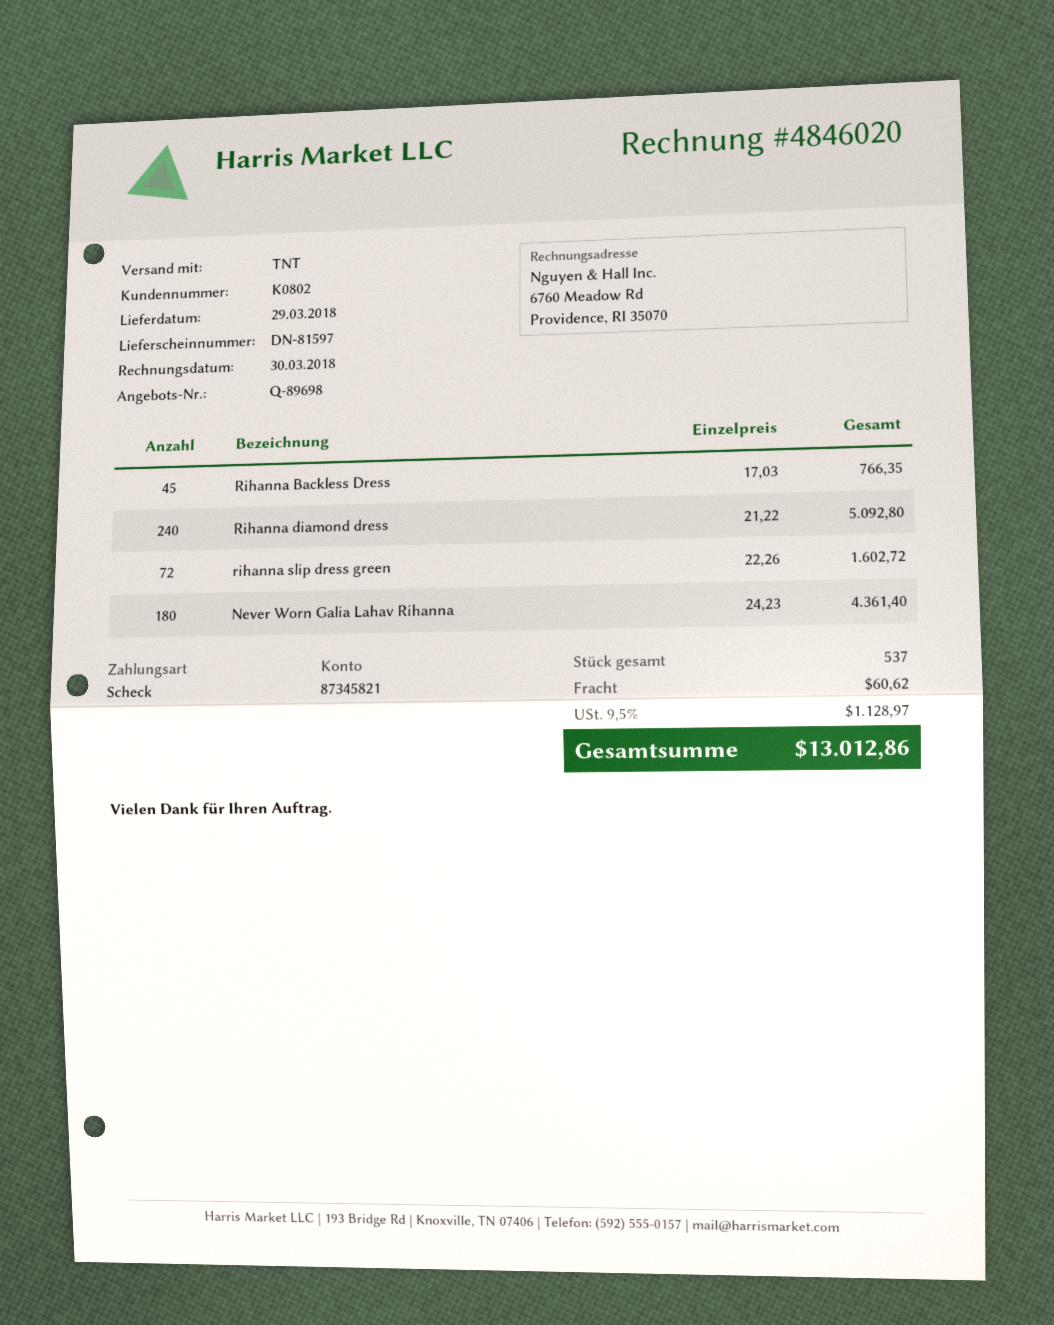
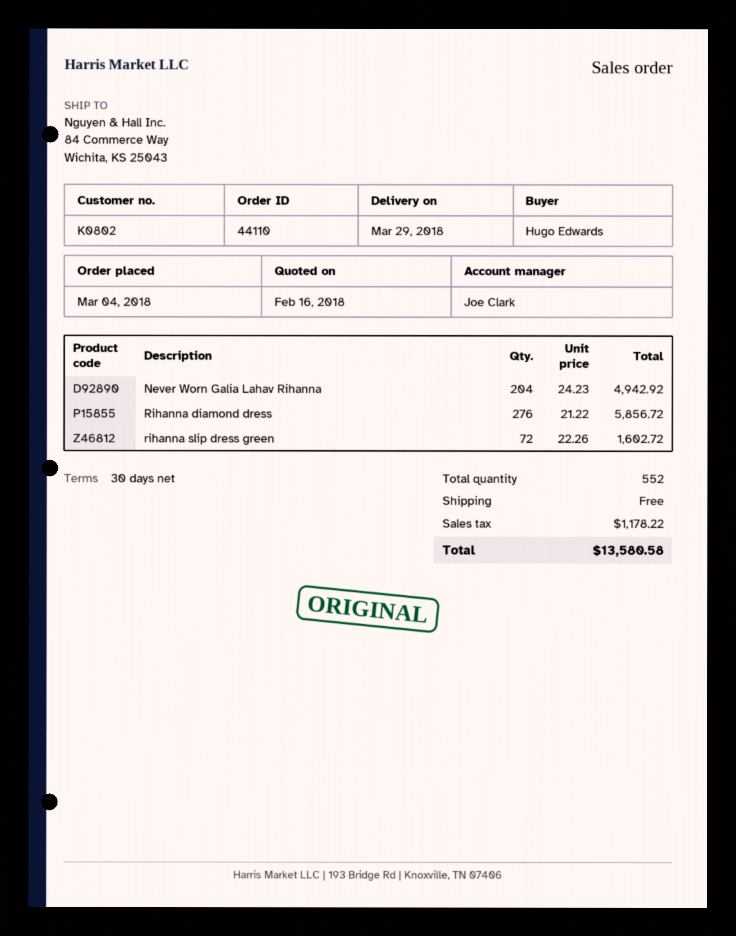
Rihanna Backless Dress: 45 x 17.03 = 766.35 -> none
Rihanna diamond dress: 240 x 21.22 = 5092.80 -> 276 x 21.22 = 5856.72
Never Worn Galia Lahav Rihanna: 180 x 24.23 = 4361.40 -> 204 x 24.23 = 4942.92
total quantity: 537 -> 552
shipping: 60.62 -> 0.00
tax: 1128.97 -> 1178.22
total: 13012.86 -> 13580.58

